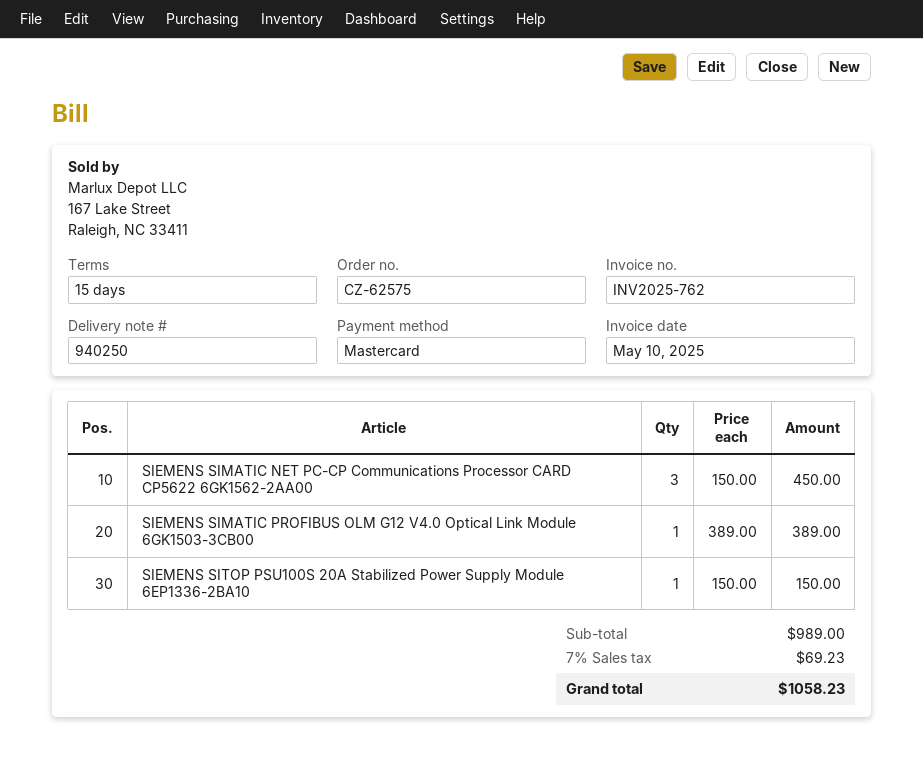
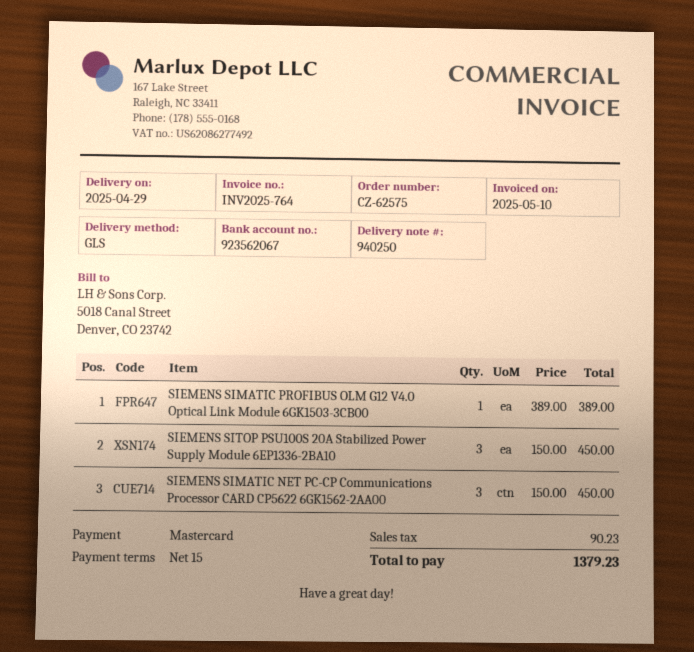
invoice number: INV2025-762 -> INV2025-764
SIEMENS SITOP PSU100S 20A Stabilized Power Supply Module 6EP1336-2BA10: 1 x 150.00 = 150.00 -> 3 x 150.00 = 450.00
tax: 69.23 -> 90.23
total: 1058.23 -> 1379.23

